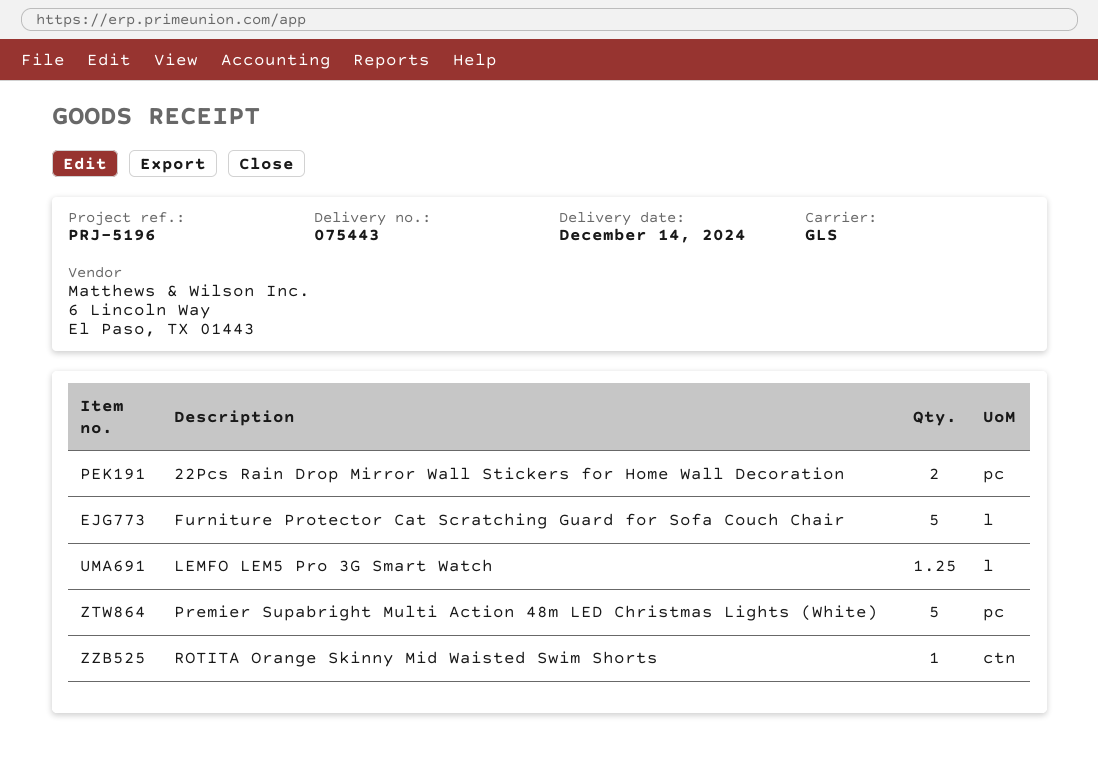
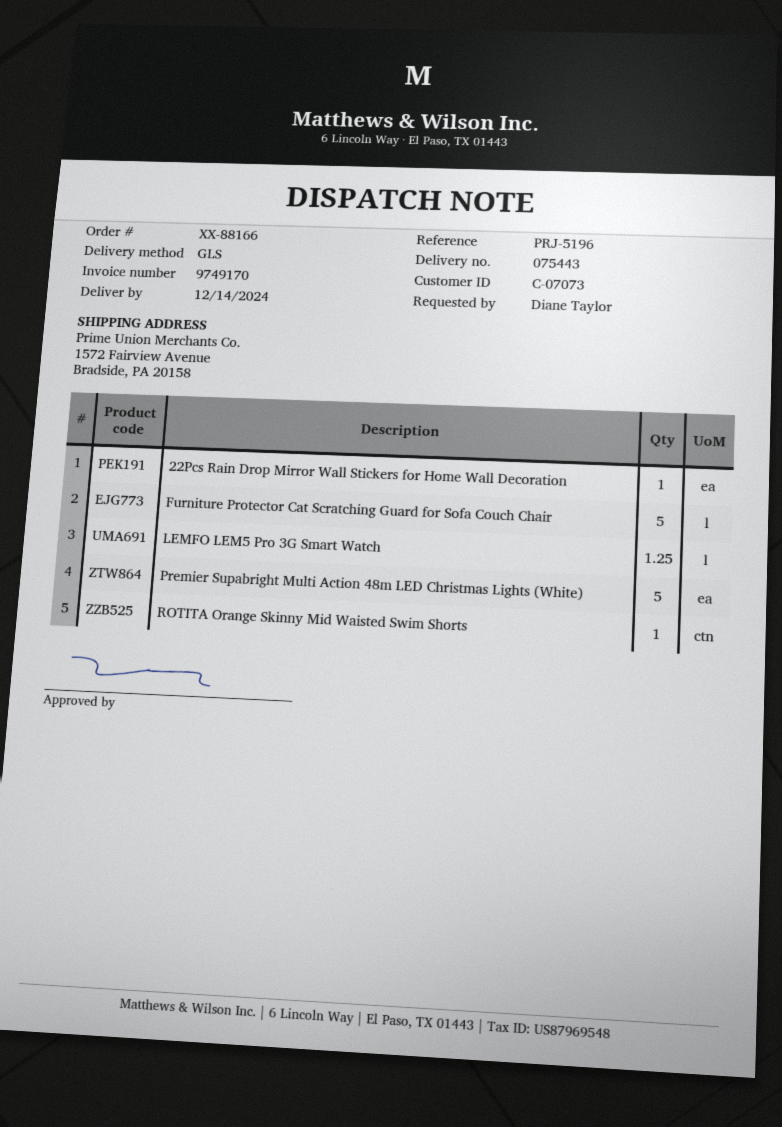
22Pcs Rain Drop Mirror Wall Stickers for Home Wall Decoration: 2 -> 1

